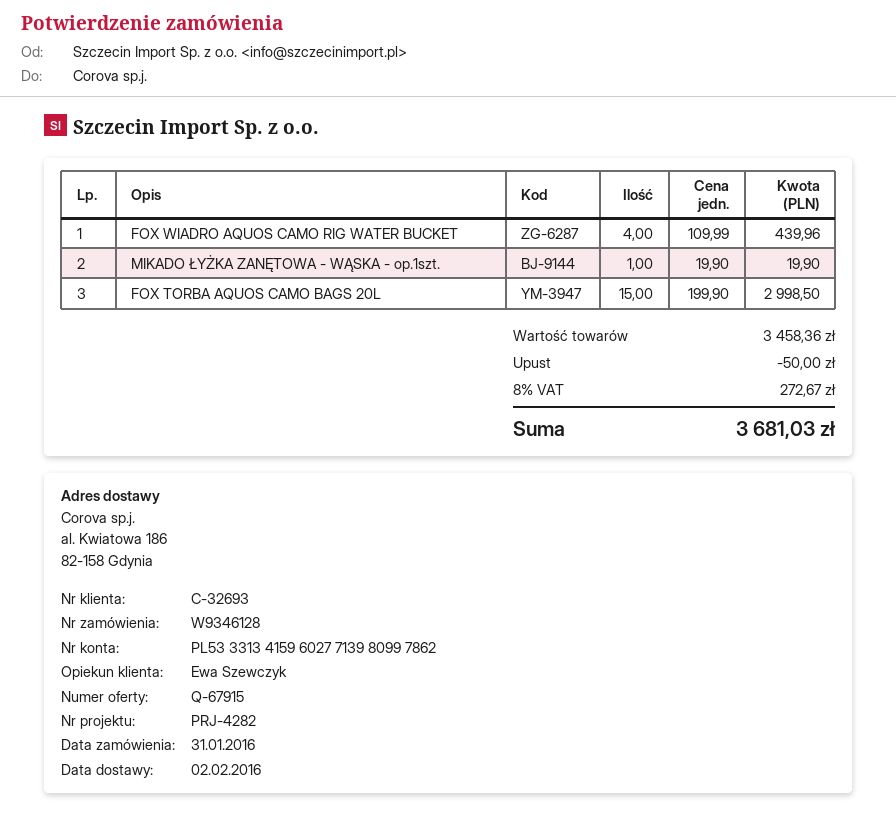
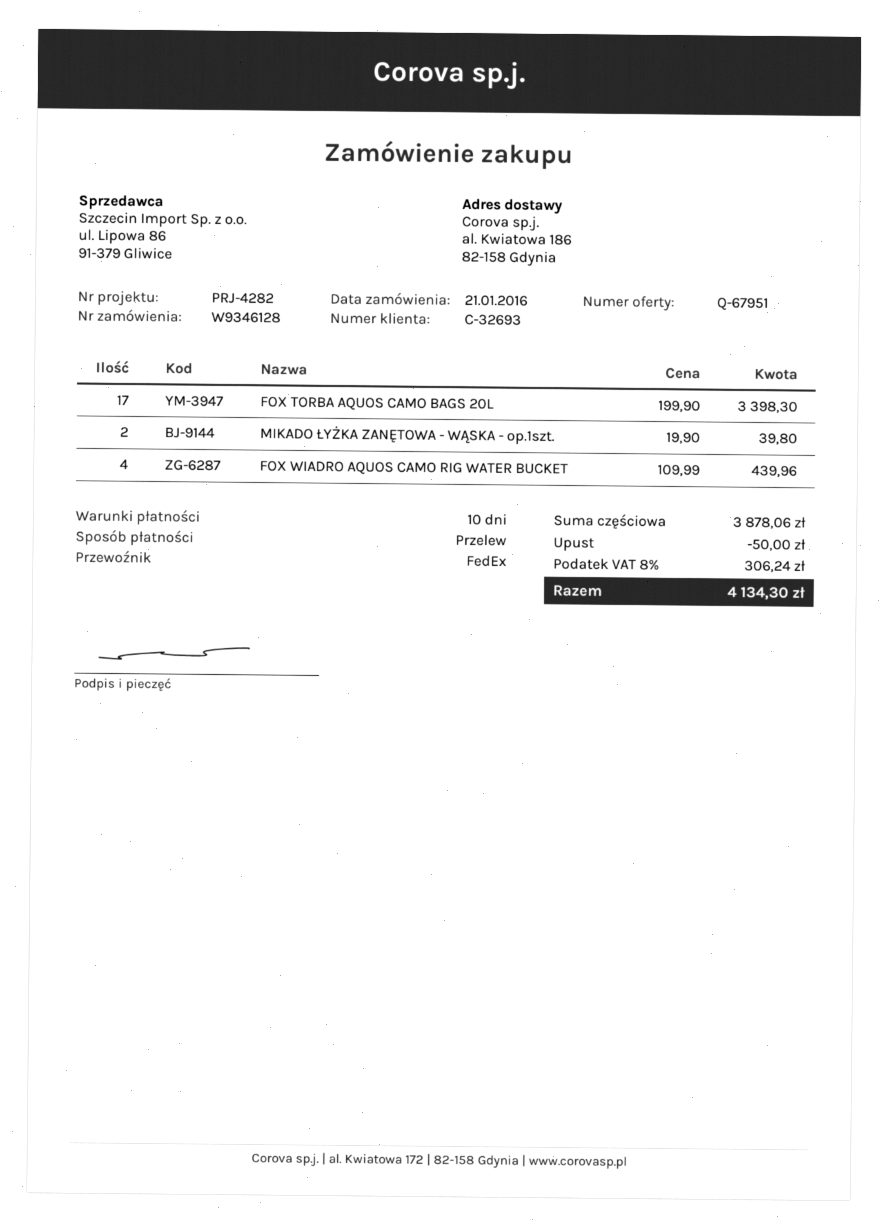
quote number: Q-67915 -> Q-67951
order date: 2016-01-31 -> 2016-01-21
MIKADO ŁYŻKA ZANĘTOWA - WĄSKA - op.1szt.: 1 x 19.90 = 19.90 -> 2 x 19.90 = 39.80
FOX TORBA AQUOS CAMO BAGS 20L: 15 x 199.90 = 2998.50 -> 17 x 199.90 = 3398.30
subtotal: 3458.36 -> 3878.06
tax: 8% = 272.67 -> 8% = 306.24
total: 3681.03 -> 4134.30

